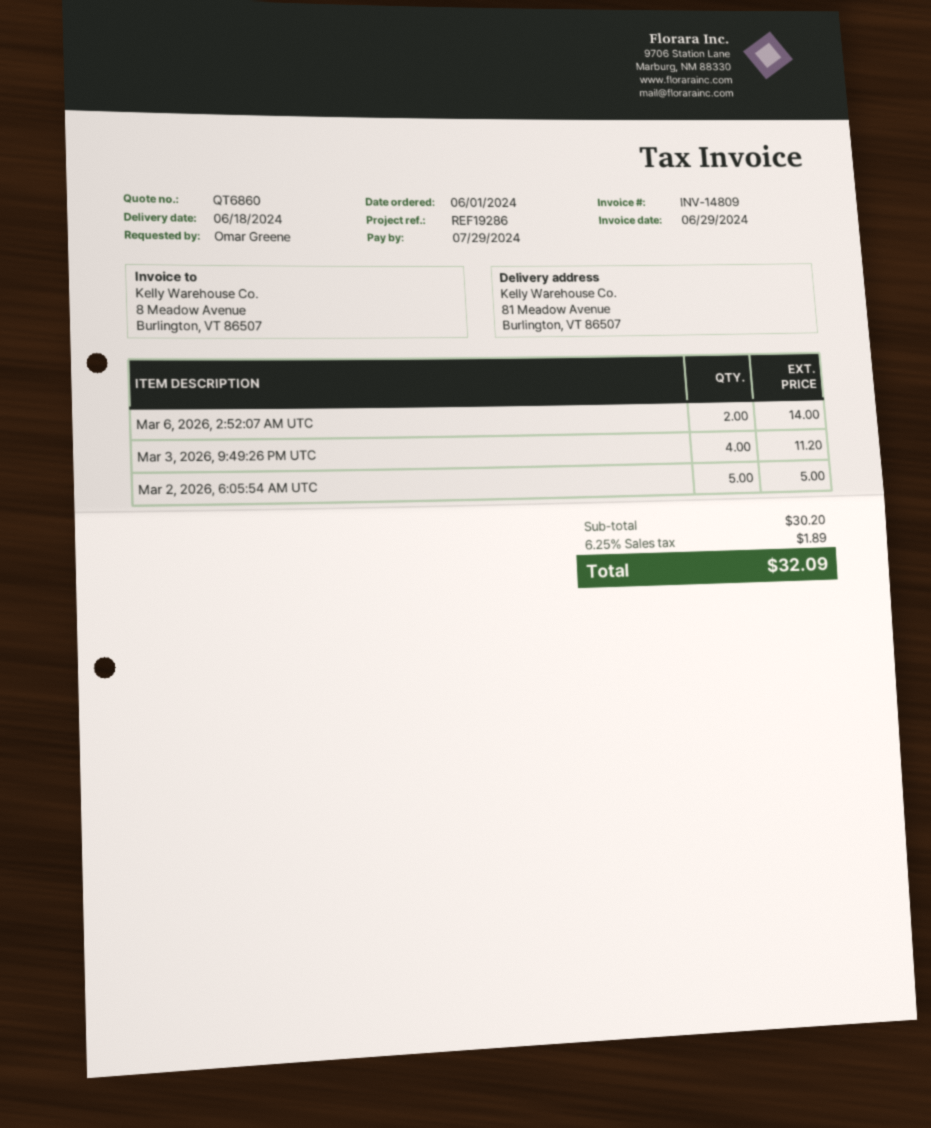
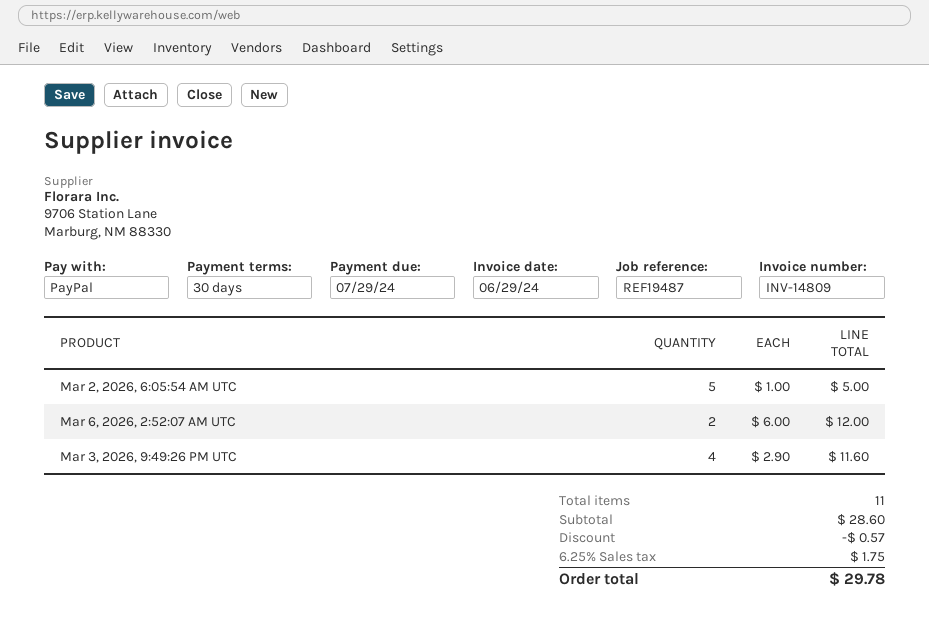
reference: REF19286 -> REF19487
Mar 6, 2026, 2:52:07 AM UTC: 2 for 14.00 -> 2 for 12.00
Mar 3, 2026, 9:49:26 PM UTC: 4 for 11.20 -> 4 for 11.60
subtotal: 30.20 -> 28.60
discount: none -> 0.57
tax: 6.25% = 1.89 -> 6.25% = 1.75
total: 32.09 -> 29.78

